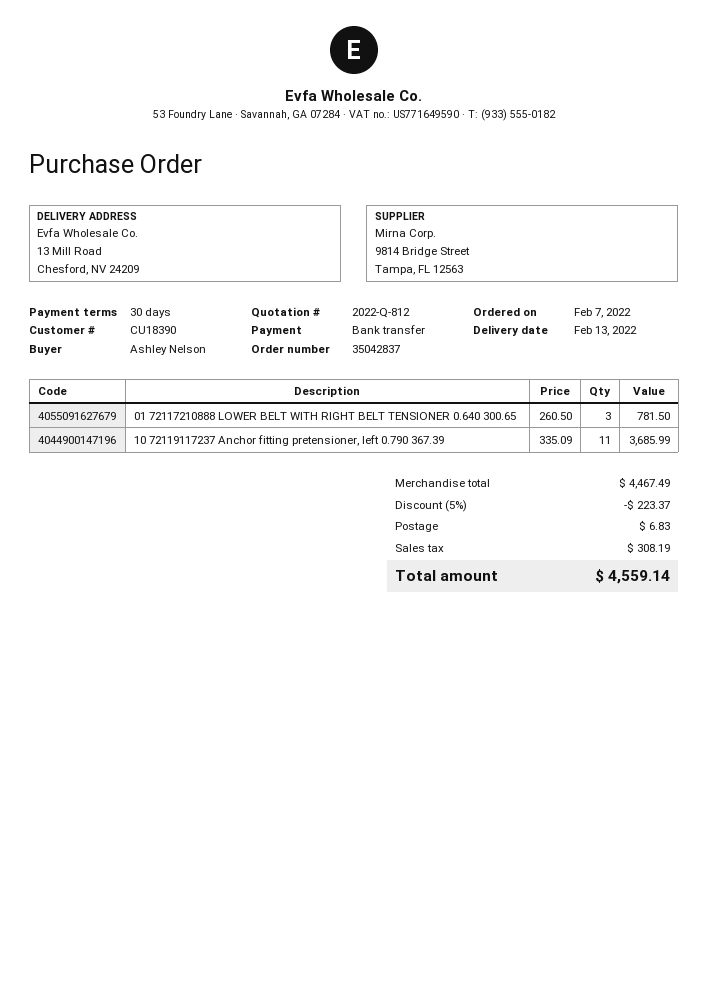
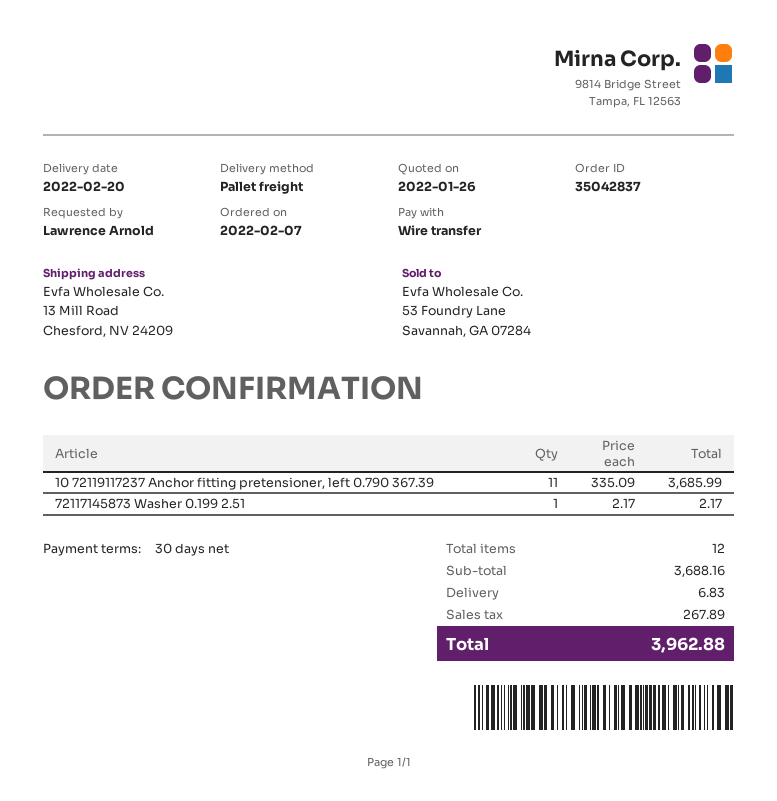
delivery date: 2022-02-13 -> 2022-02-20
ordered by: Ashley Nelson -> Lawrence Arnold
01 72117210888 LOWER BELT WITH RIGHT BELT TENSIONER 0.640 300.65: 3 x 260.50 = 781.50 -> none
72117145873 Washer 0.199 2.51: none -> 1 x 2.17 = 2.17
subtotal: 4467.49 -> 3688.16
discount: 5% = 223.37 -> none
tax: 308.19 -> 267.89
total: 4559.14 -> 3962.88

